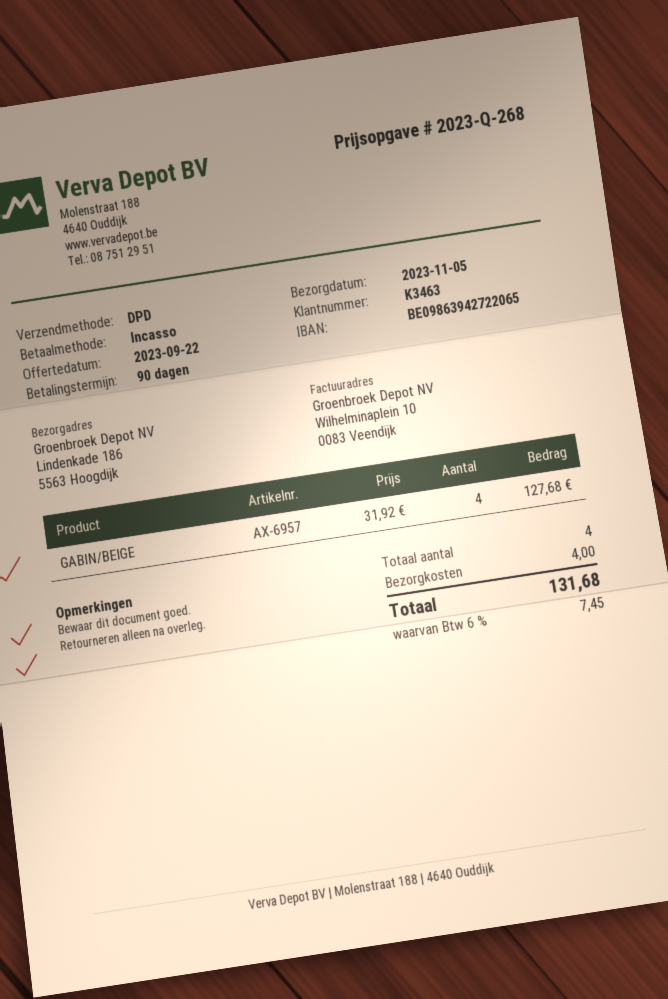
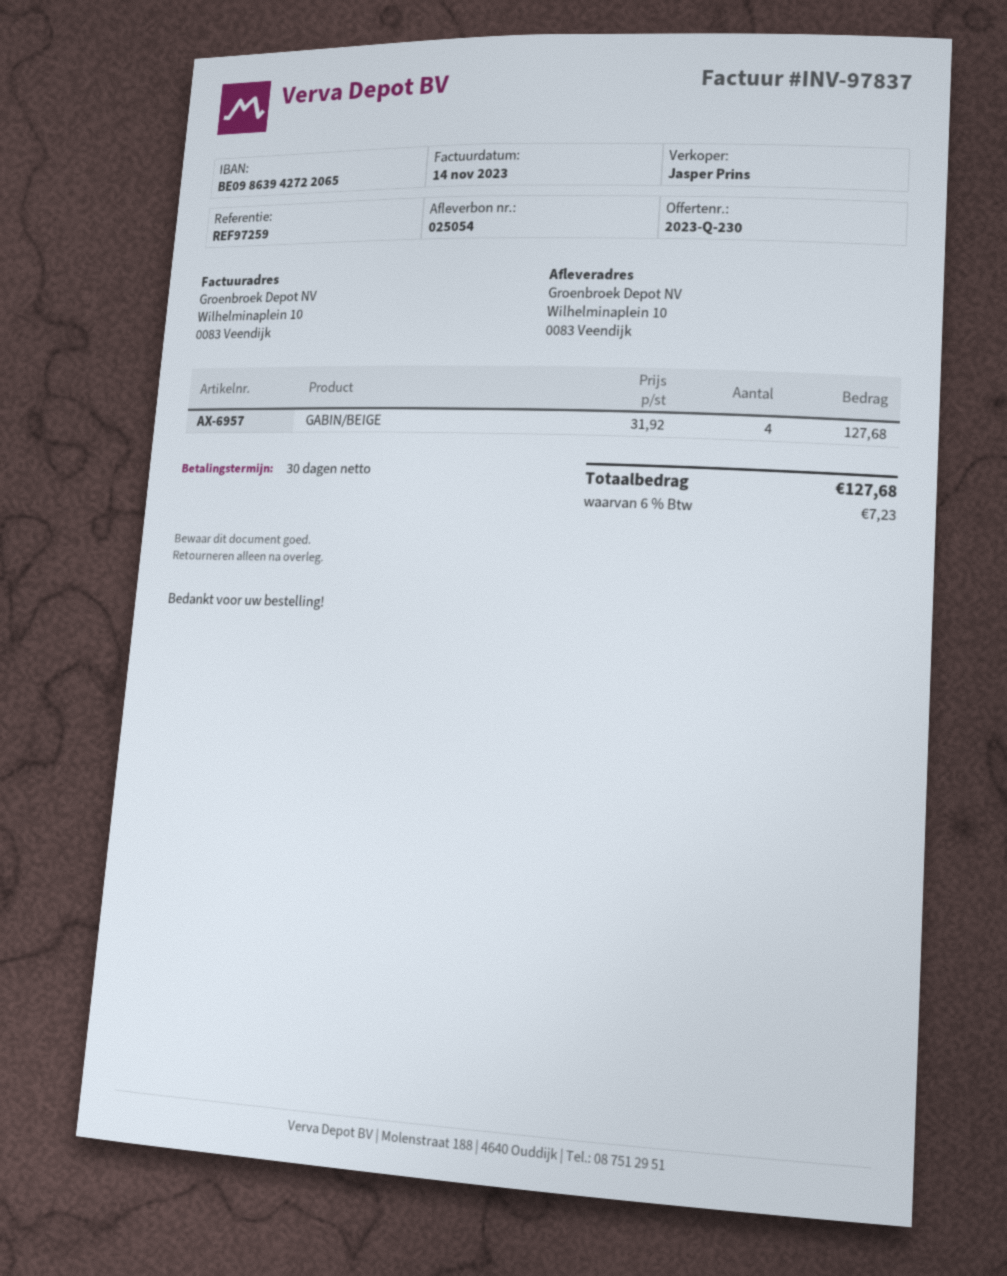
quote number: 2023-Q-268 -> 2023-Q-230
payment terms: 90 days -> 30 days
ship to: Lindenkade 186, 5563 Hoogdijk -> Wilhelminaplein 10, 0083 Veendijk
shipping: 4.00 -> none
tax: 6% = 7.45 -> 6% = 7.23
total: 131.68 -> 127.68

